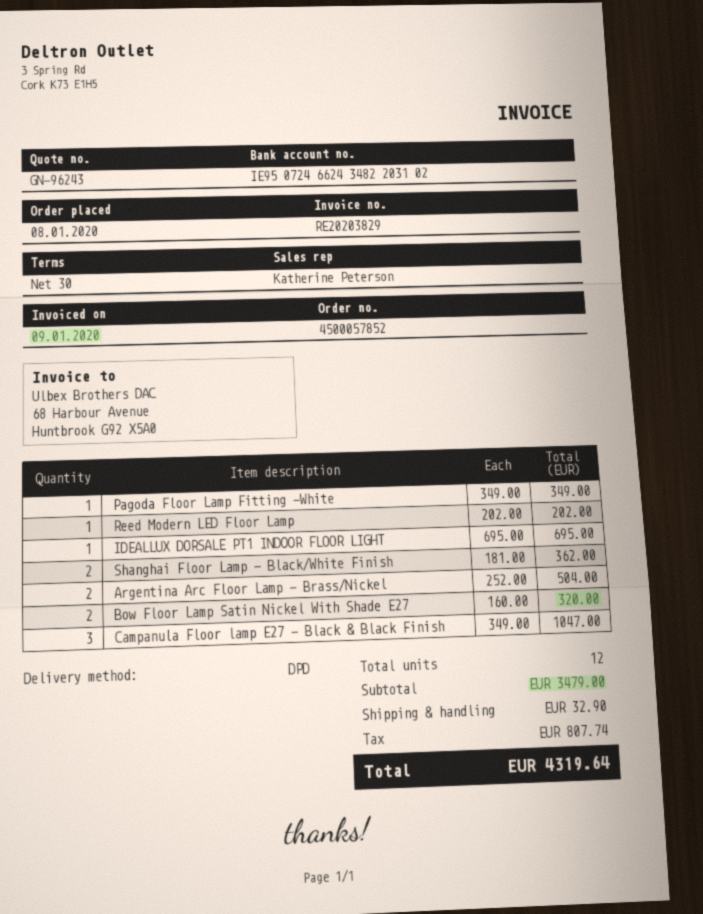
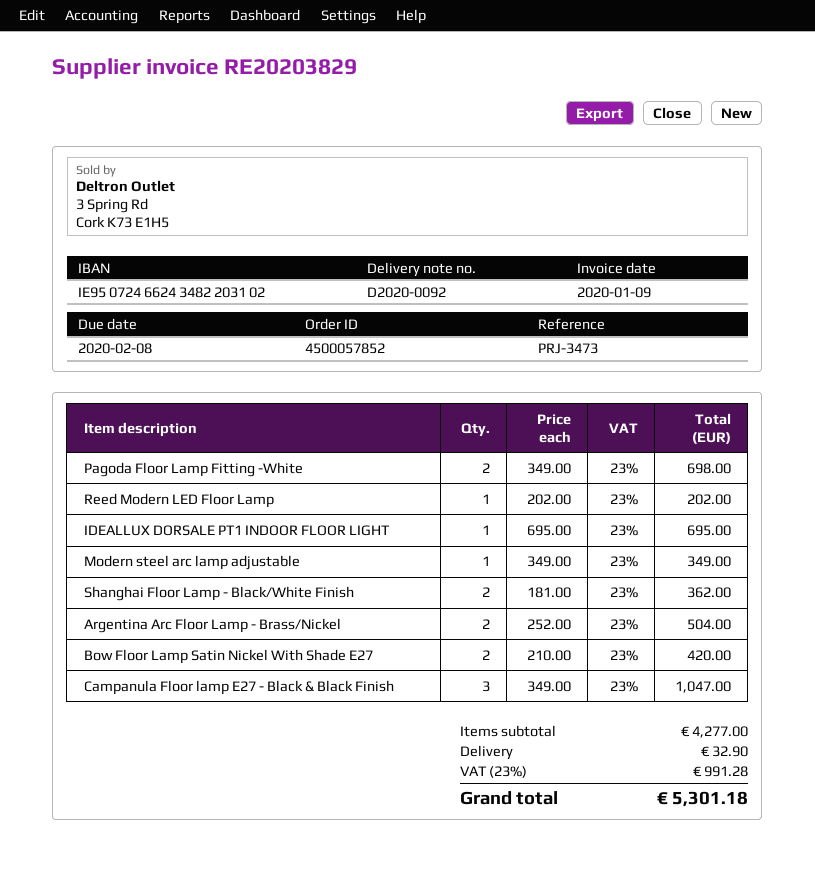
Pagoda Floor Lamp Fitting -White: 1 x 349.00 = 349.00 -> 2 x 349.00 = 698.00
Bow Floor Lamp Satin Nickel With Shade E27: 2 x 160.00 = 320.00 -> 2 x 210.00 = 420.00
Modern steel arc lamp adjustable: none -> 1 x 349.00 = 349.00
subtotal: 3479.00 -> 4277.00
tax: 807.74 -> 991.28
total: 4319.64 -> 5301.18

